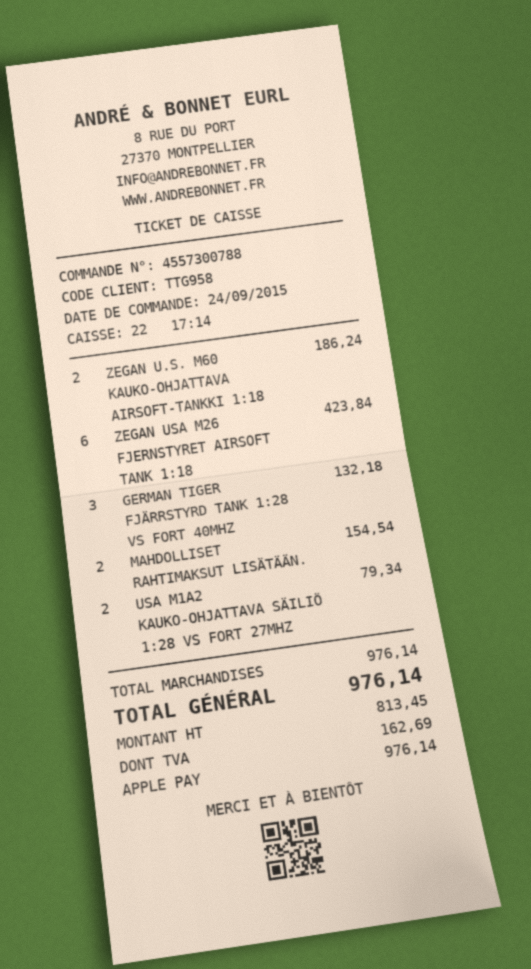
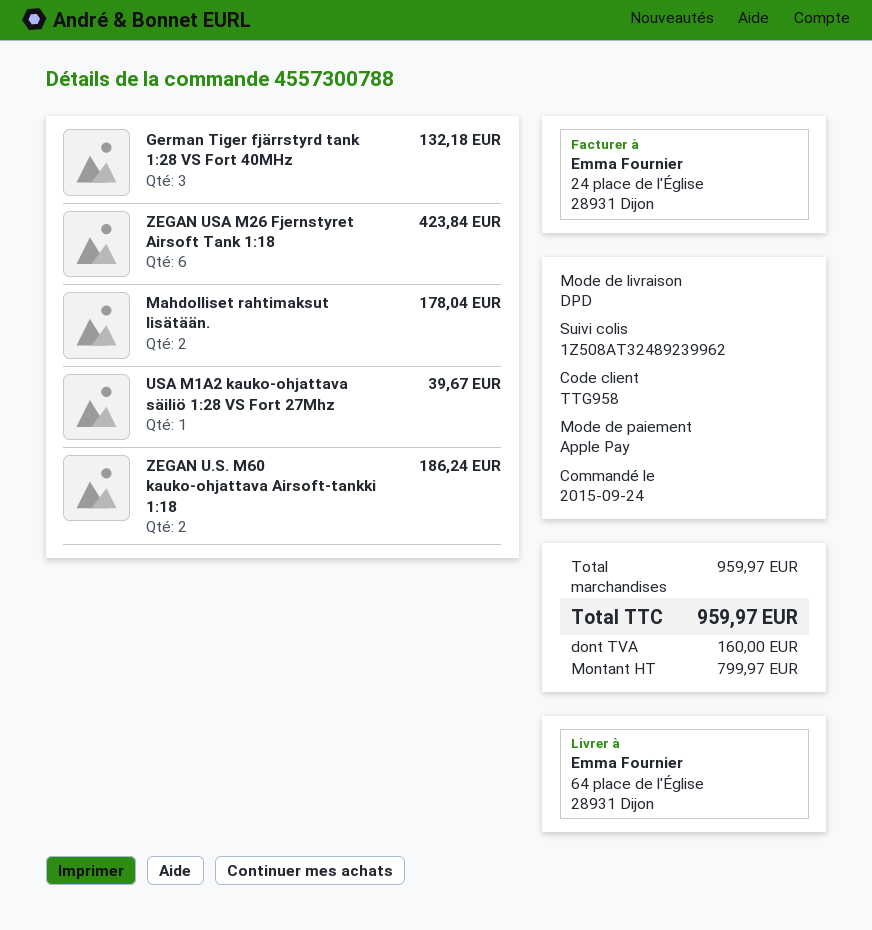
MAHDOLLISET RAHTIMAKSUT LISÄTÄÄN.: 2 for 154.54 -> 2 for 178.04
USA M1A2 KAUKO-OHJATTAVA SÄILIÖ 1:28 VS FORT 27MHZ: 2 for 79.34 -> 1 for 39.67
subtotal: 976.14 -> 959.97
net: 813.45 -> 799.97
tax: 162.69 -> 160.00
total: 976.14 -> 959.97

